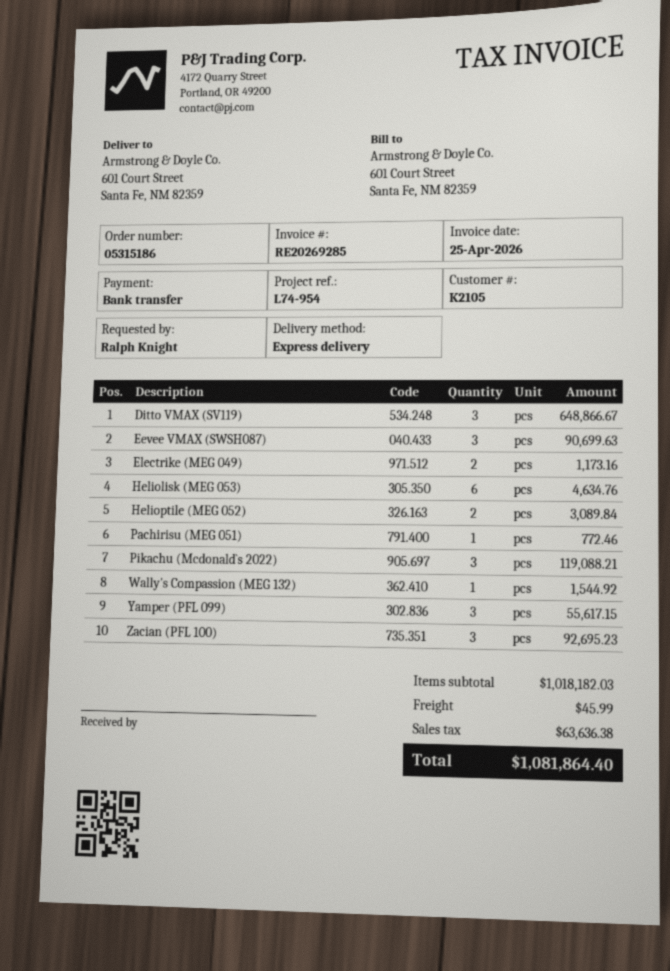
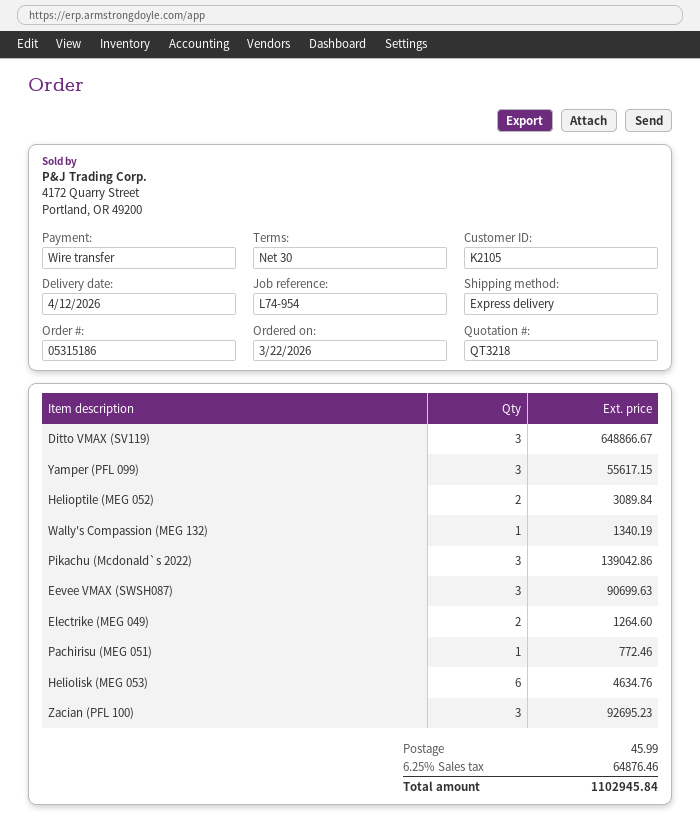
Electrike (MEG 049): 2 for 1173.16 -> 2 for 1264.60
Pikachu (Mcdonald`s 2022): 3 for 119088.21 -> 3 for 139042.86
Wally's Compassion (MEG 132): 1 for 1544.92 -> 1 for 1340.19
tax: 63636.38 -> 64876.46
total: 1081864.40 -> 1102945.84

